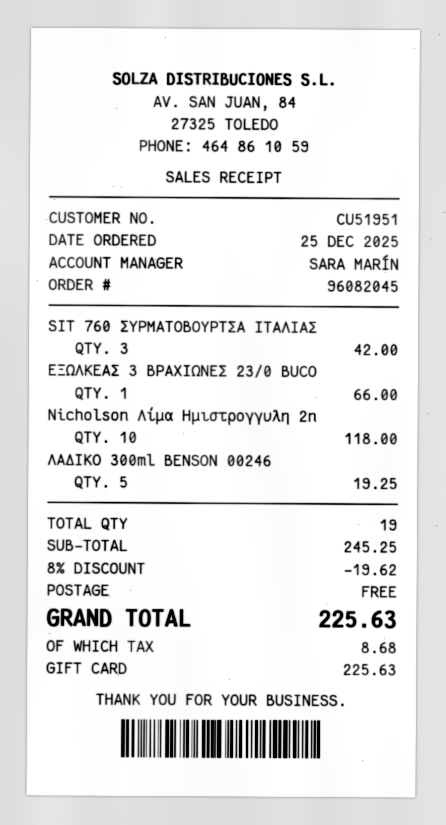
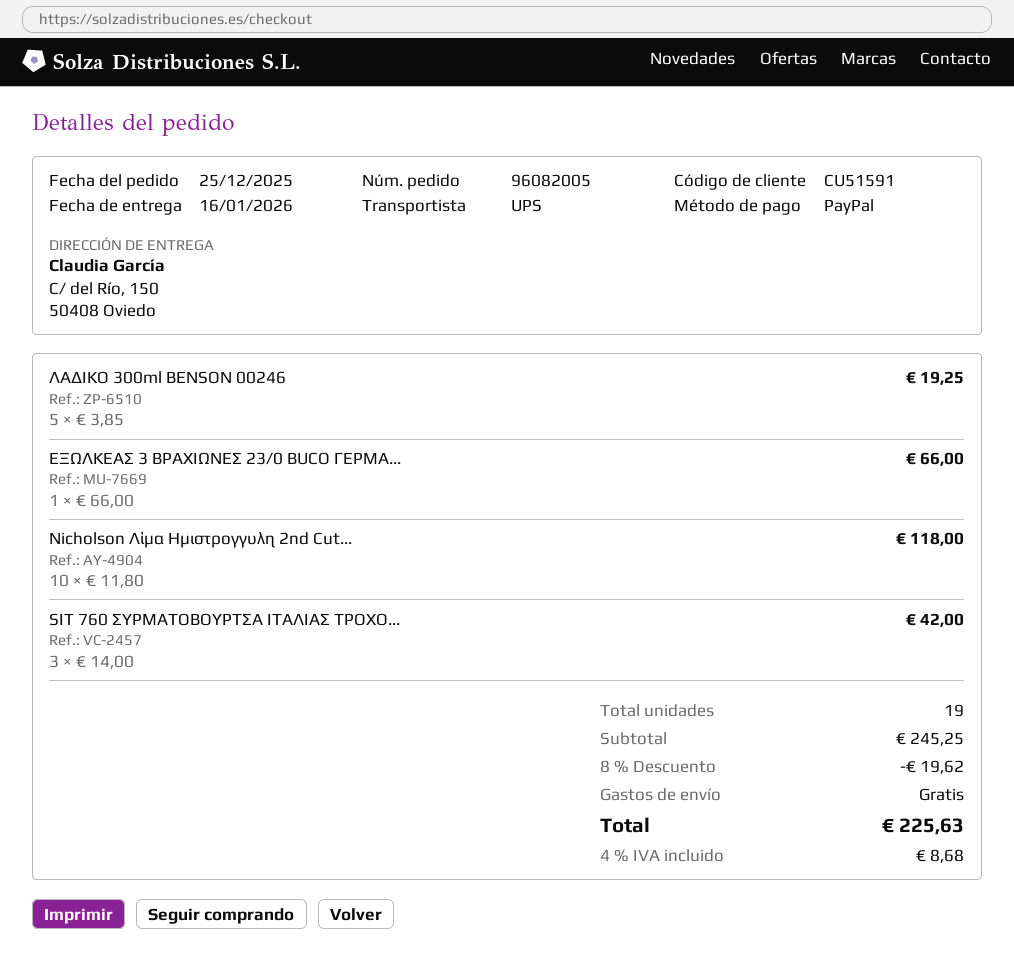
order number: 96082045 -> 96082005
customer number: CU51951 -> CU51591
payment method: gift card -> PayPal

